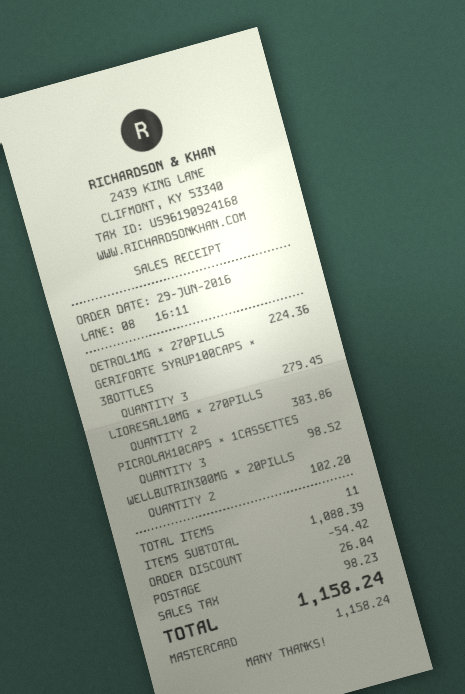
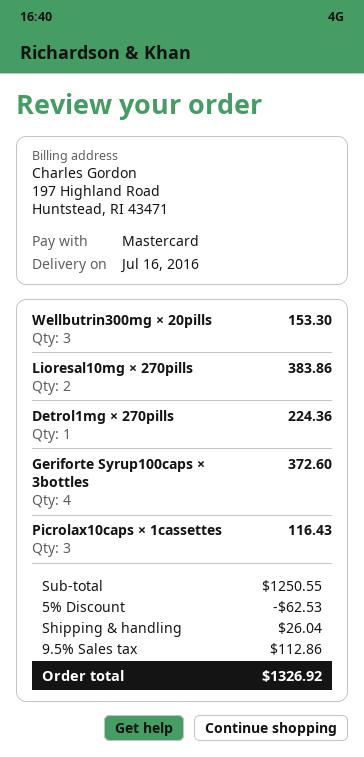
GERIFORTE SYRUP100CAPS × 3BOTTLES: 3 for 279.45 -> 4 for 372.60
PICROLAX10CAPS × 1CASSETTES: 3 for 98.52 -> 3 for 116.43
WELLBUTRIN300MG × 20PILLS: 2 for 102.20 -> 3 for 153.30
subtotal: 1088.39 -> 1250.55
discount: 54.42 -> 62.53
tax: 98.23 -> 112.86
total: 1158.24 -> 1326.92

